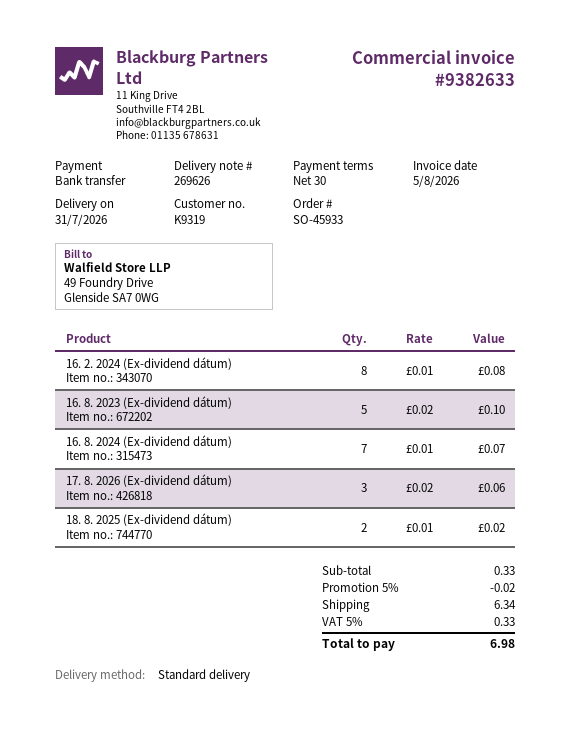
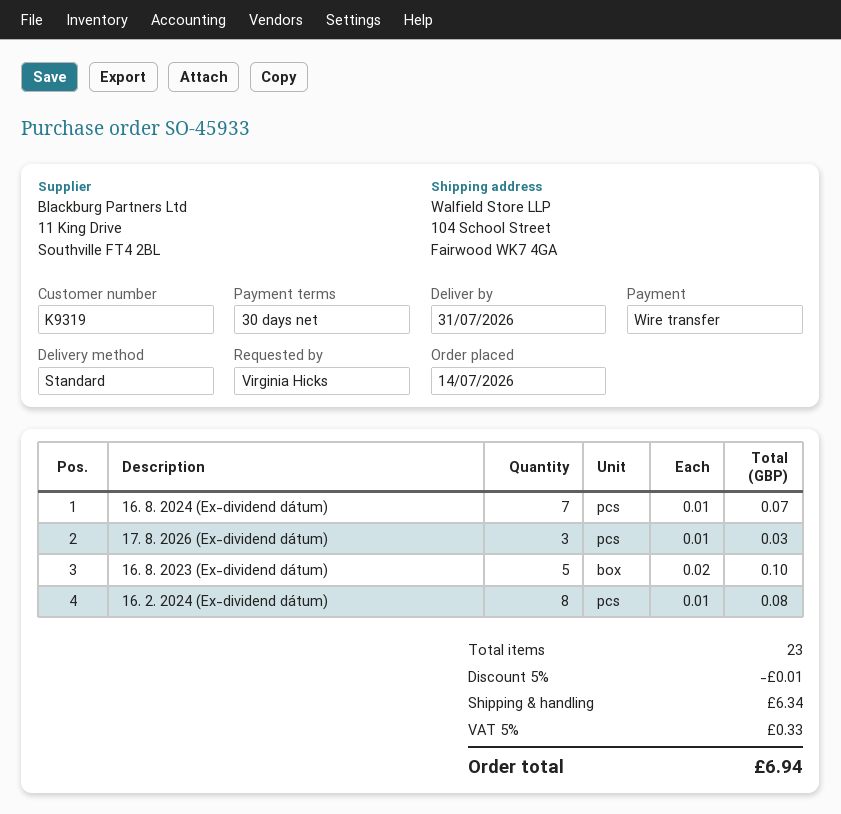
17. 8. 2026 (Ex-dividend dátum): 3 x 0.02 = 0.06 -> 3 x 0.01 = 0.03
18. 8. 2025 (Ex-dividend dátum): 2 x 0.01 = 0.02 -> none
discount: 5% = 0.02 -> 5% = 0.01
total: 6.98 -> 6.94

